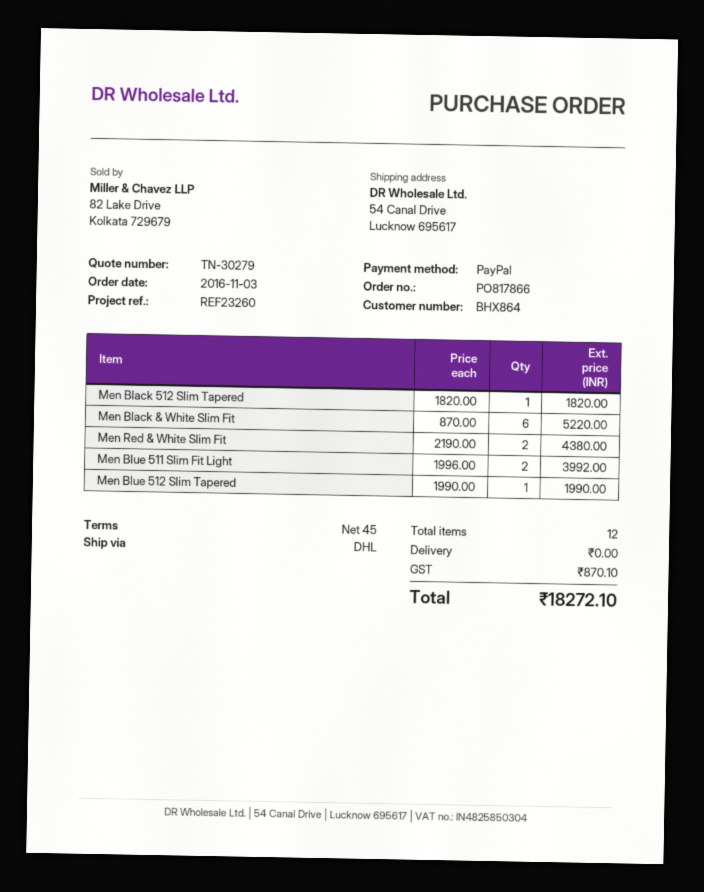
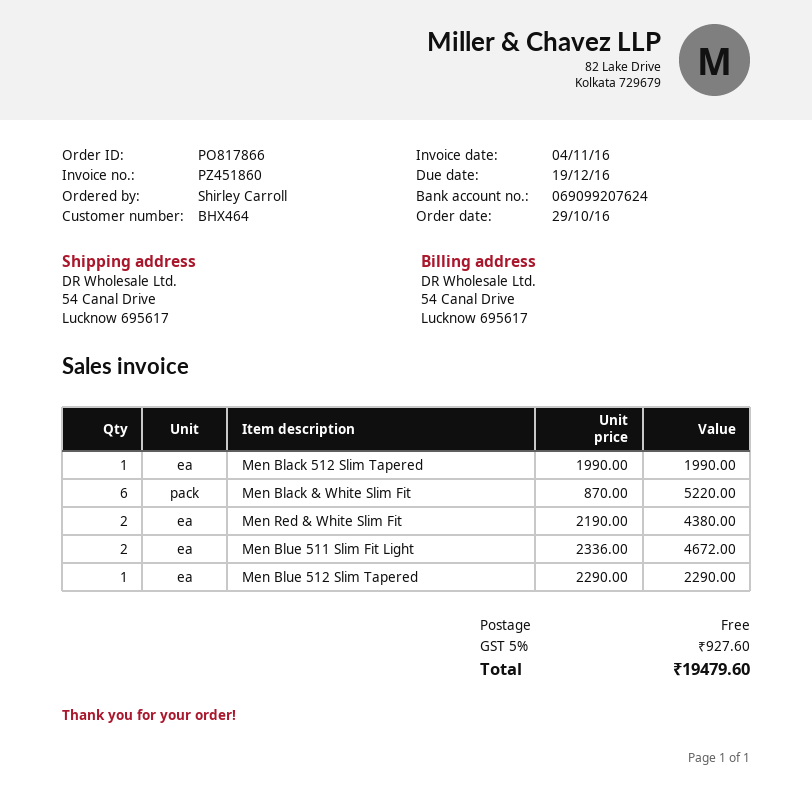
order date: 2016-11-03 -> 2016-10-29
customer number: BHX864 -> BHX464
Men Black 512 Slim Tapered: 1 x 1820.00 = 1820.00 -> 1 x 1990.00 = 1990.00
Men Blue 511 Slim Fit Light: 2 x 1996.00 = 3992.00 -> 2 x 2336.00 = 4672.00
Men Blue 512 Slim Tapered: 1 x 1990.00 = 1990.00 -> 1 x 2290.00 = 2290.00
tax: 870.10 -> 927.60
total: 18272.10 -> 19479.60

